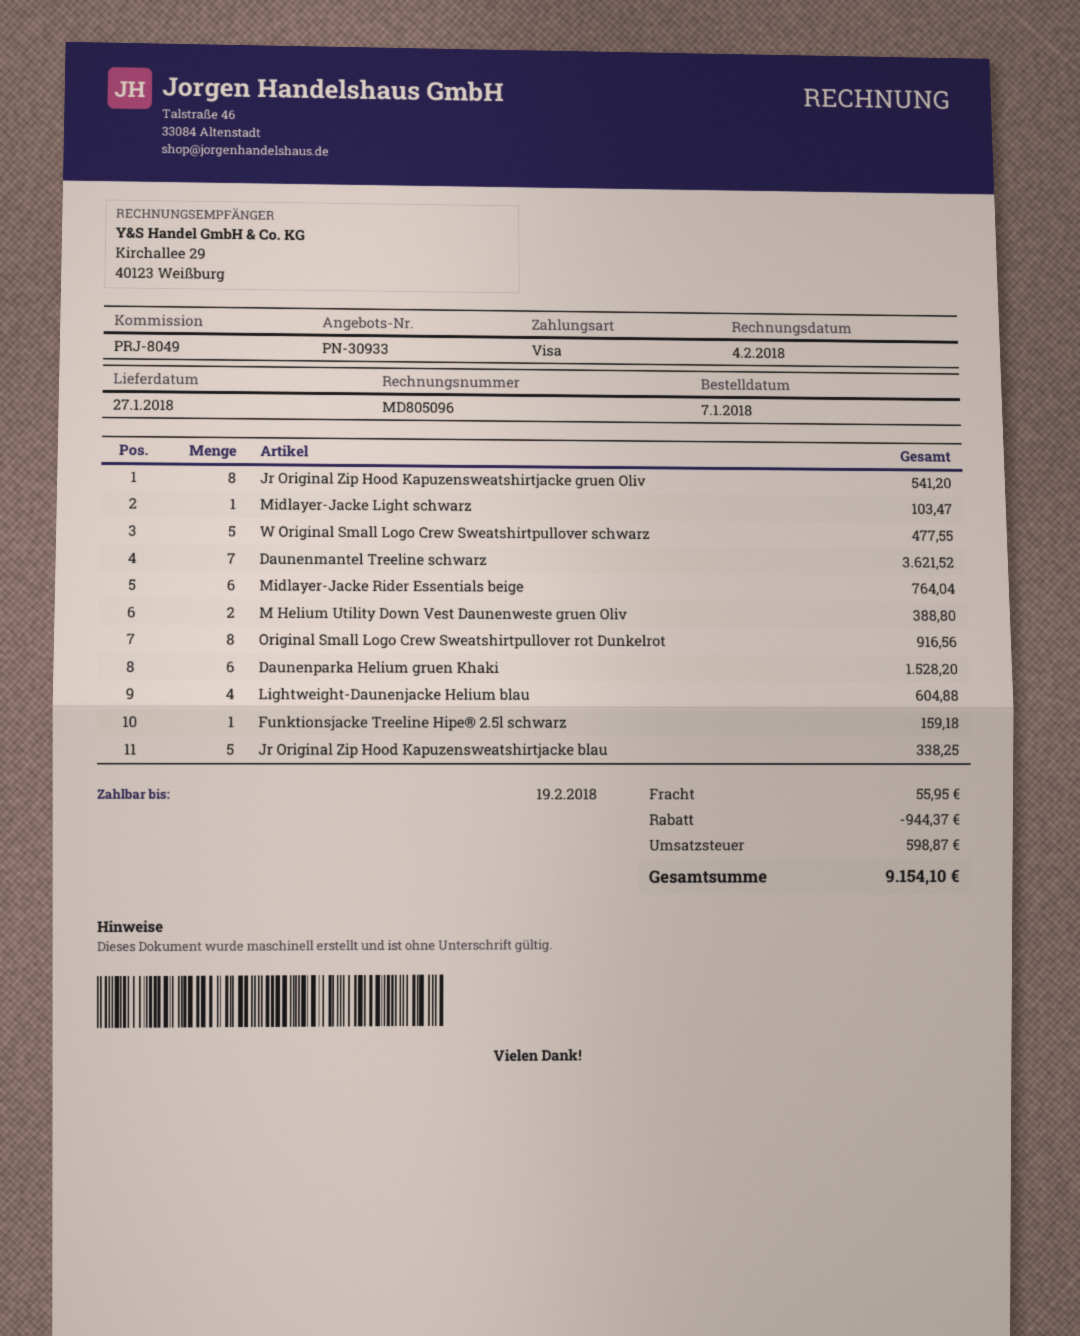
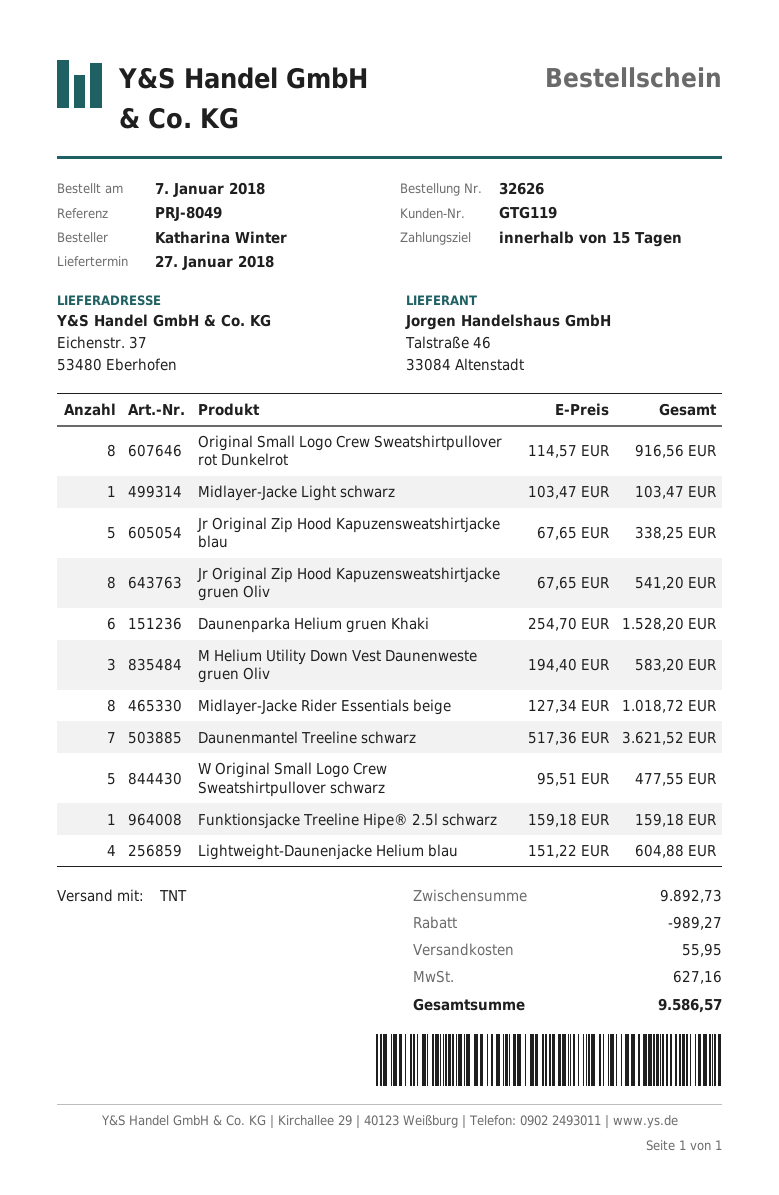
Midlayer-Jacke Rider Essentials beige: 6 for 764.04 -> 8 for 1018.72
M Helium Utility Down Vest Daunenweste gruen Oliv: 2 for 388.80 -> 3 for 583.20
discount: 944.37 -> 989.27
tax: 598.87 -> 627.16
total: 9154.10 -> 9586.57

